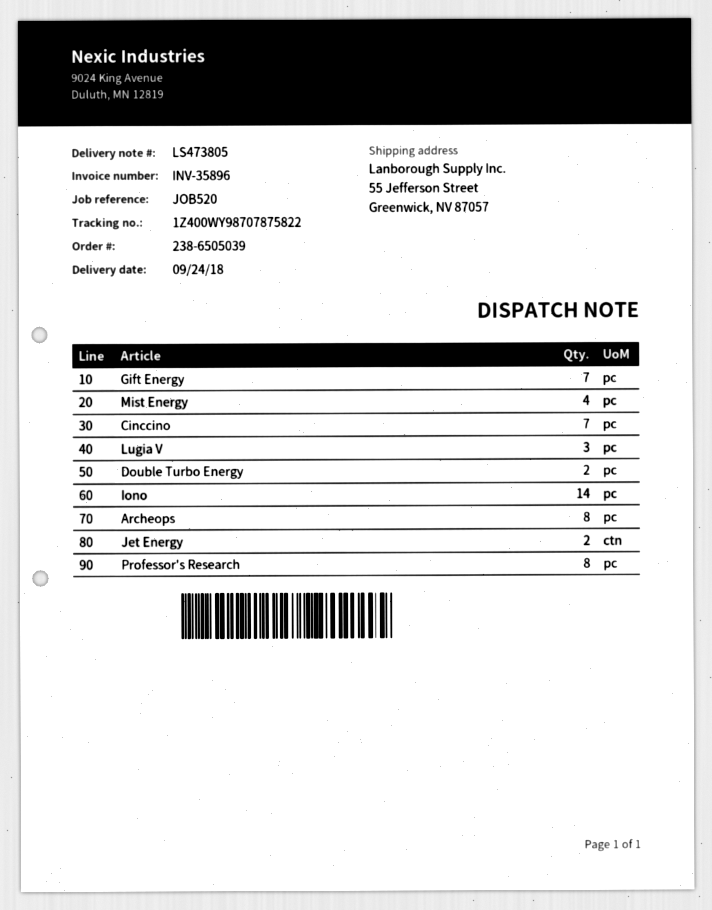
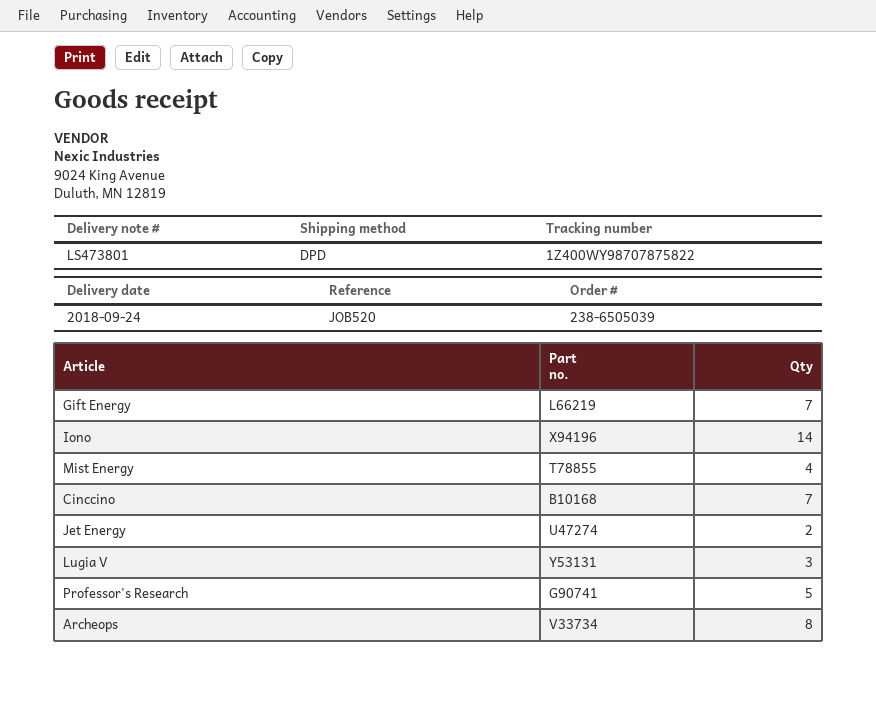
delivery note number: LS473805 -> LS473801
Double Turbo Energy: 2 -> none
Professor's Research: 8 -> 5

